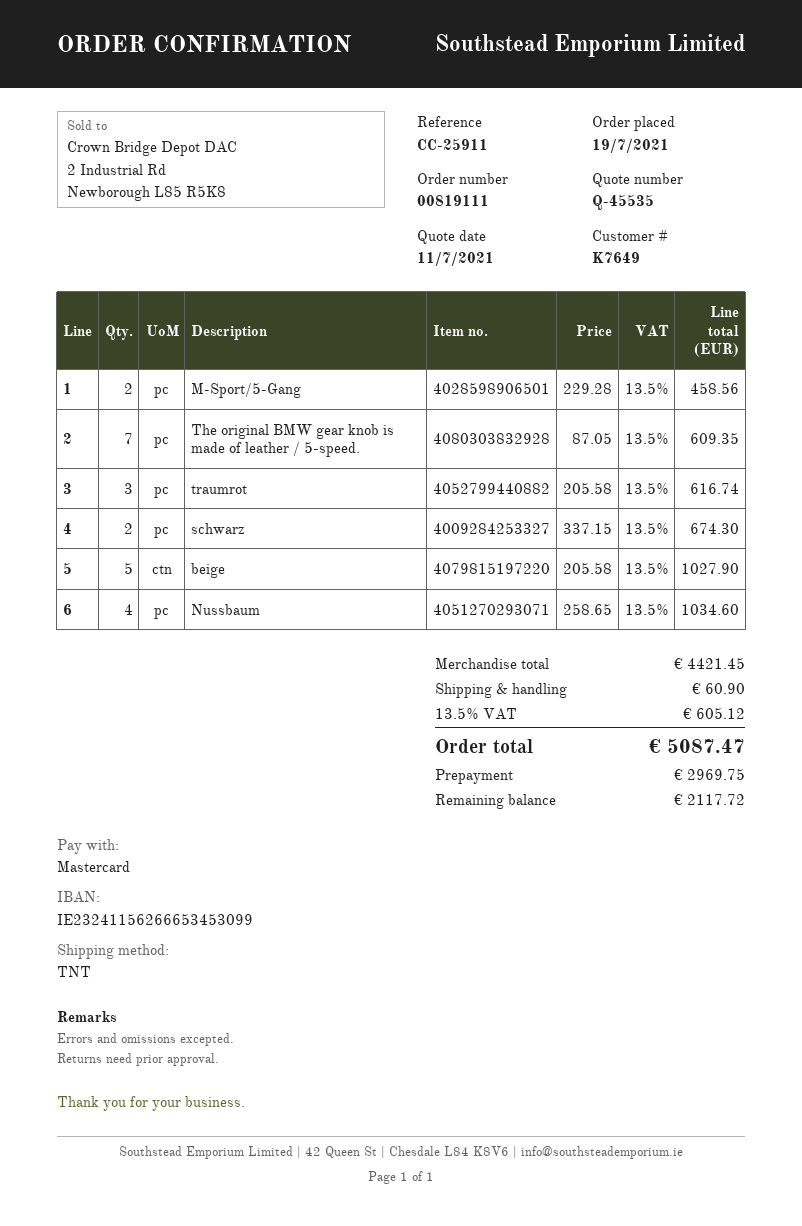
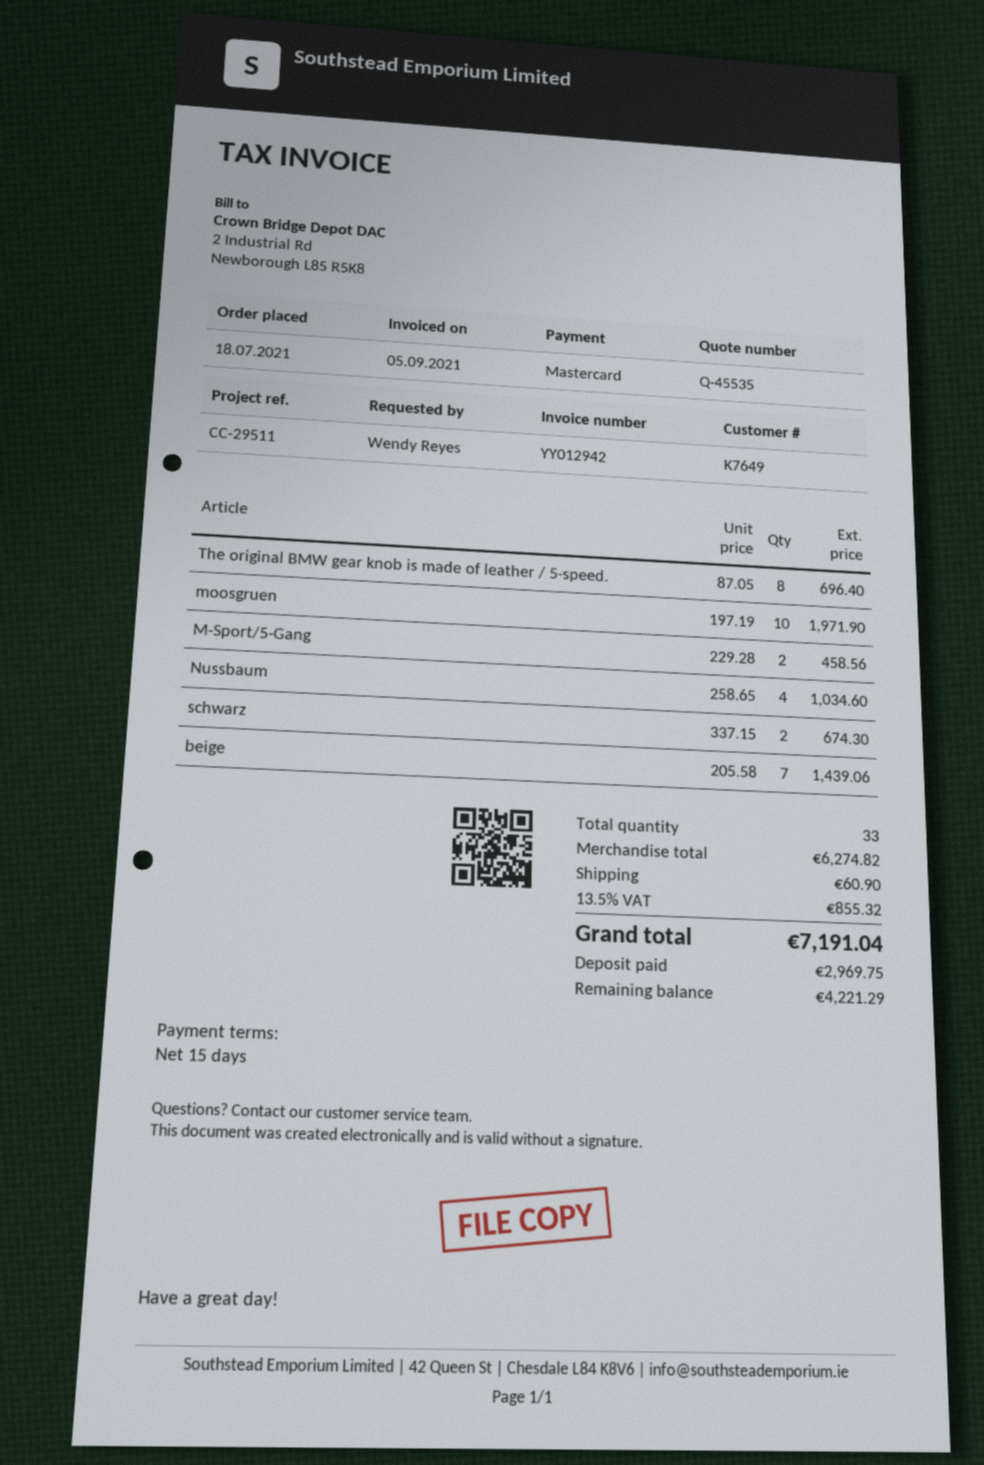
order date: 2021-07-19 -> 2021-07-18
reference: CC-25911 -> CC-29511
The original BMW gear knob is made of leather / 5-speed.: 7 x 87.05 = 609.35 -> 8 x 87.05 = 696.40
traumrot: 3 x 205.58 = 616.74 -> none
beige: 5 x 205.58 = 1027.90 -> 7 x 205.58 = 1439.06
moosgruen: none -> 10 x 197.19 = 1971.90
subtotal: 4421.45 -> 6274.82
tax: 13.5% = 605.12 -> 13.5% = 855.32
total: 5087.47 -> 7191.04
balance: 2117.72 -> 4221.29

